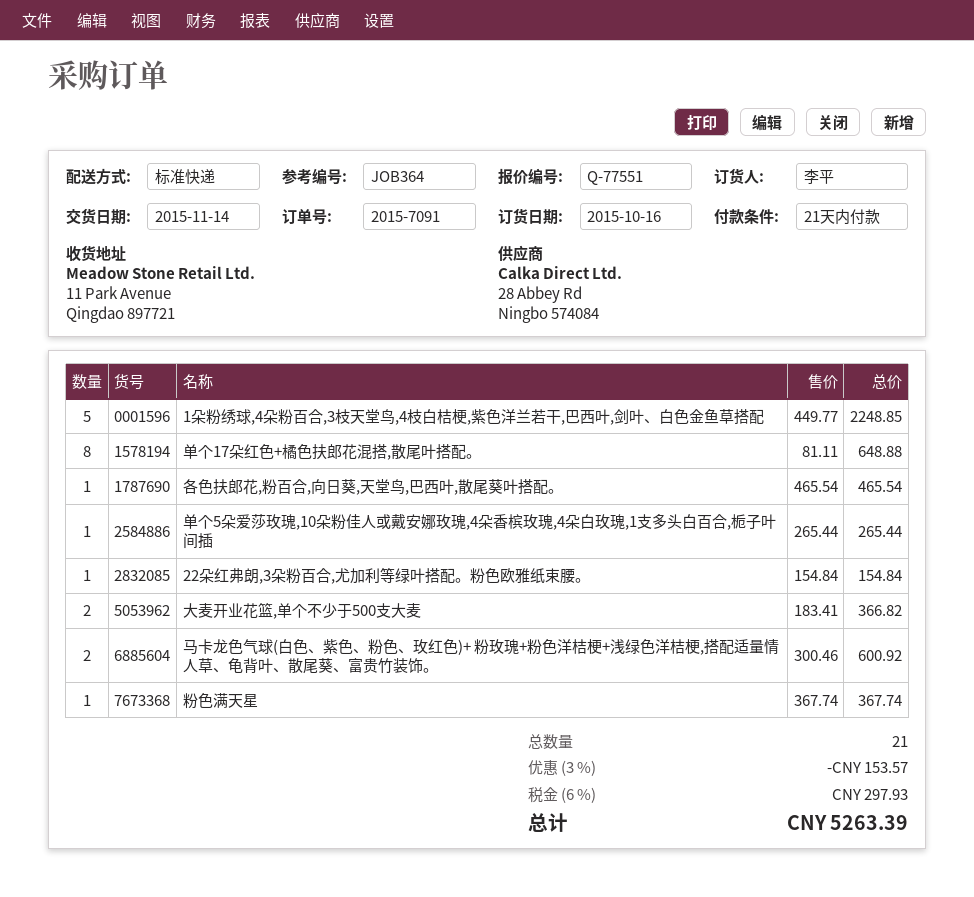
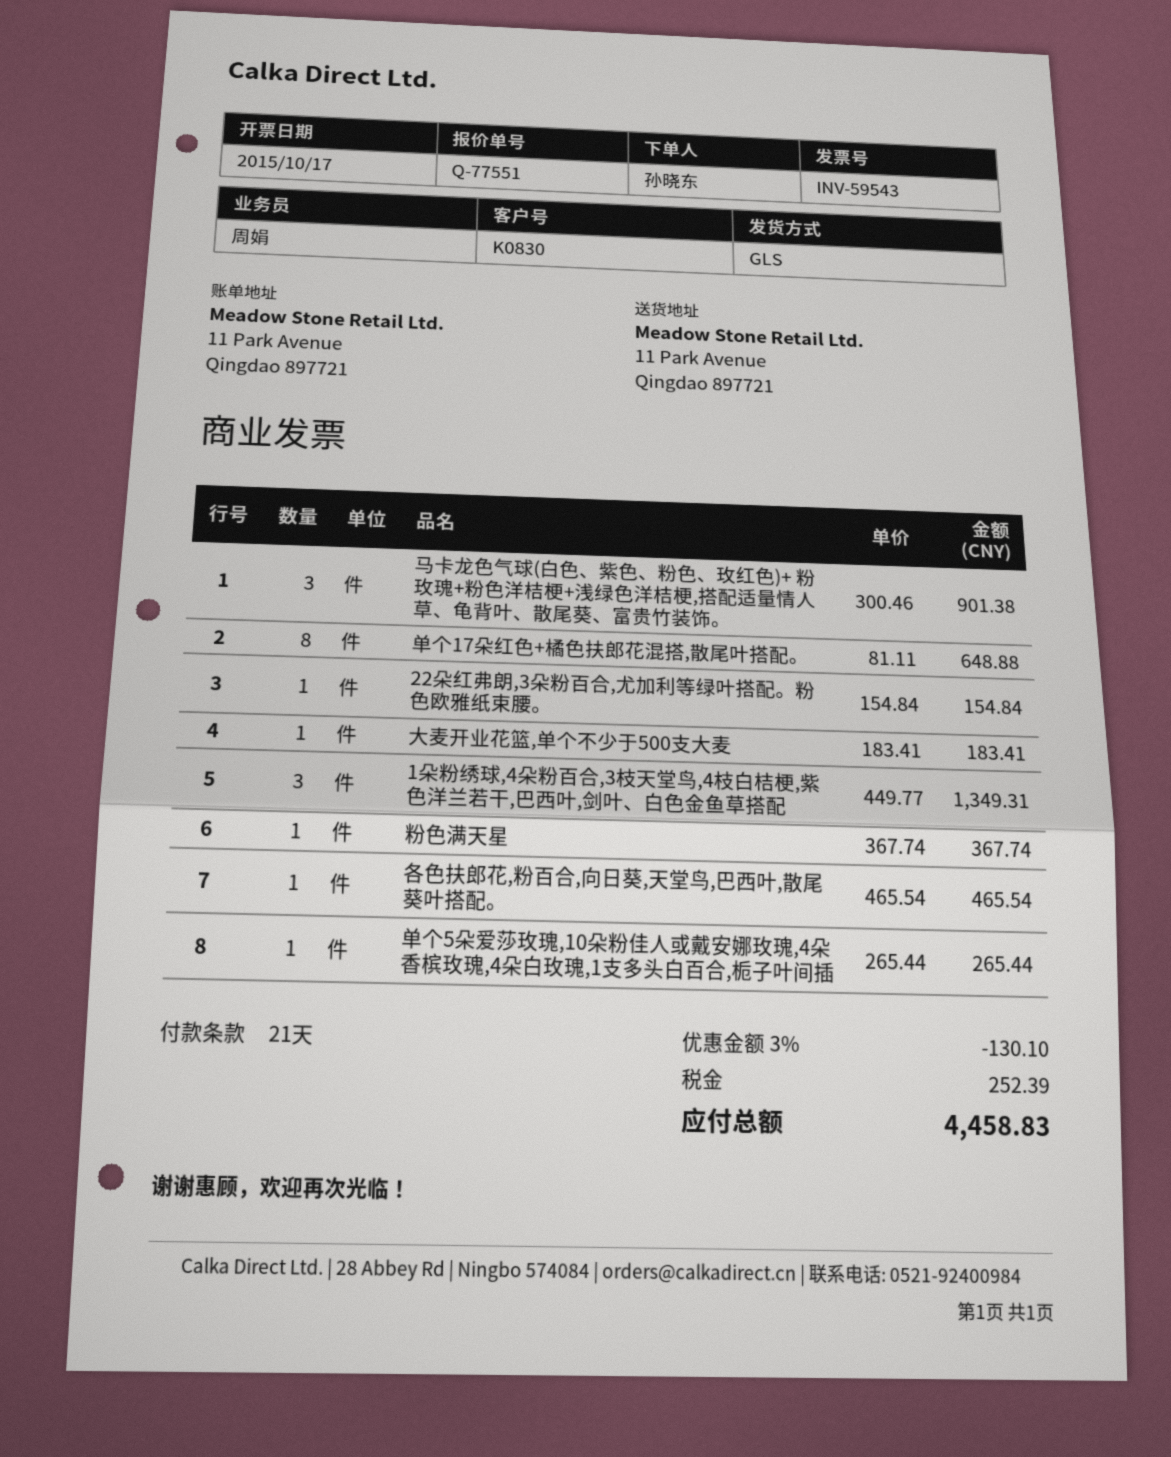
ordered by: 李平 -> 孙晓东
shipping method: standard -> GLS
1朵粉绣球,4朵粉百合,3枝天堂鸟,4枝白桔梗,紫色洋兰若干,巴西叶,剑叶、白色金鱼草搭配: 5 x 449.77 = 2248.85 -> 3 x 449.77 = 1349.31
大麦开业花篮,单个不少于500支大麦: 2 x 183.41 = 366.82 -> 1 x 183.41 = 183.41
马卡龙色气球(白色、紫色、粉色、玫红色)+ 粉玫瑰+粉色洋桔梗+浅绿色洋桔梗,搭配适量情人草、龟背叶、散尾葵、富贵竹装饰。: 2 x 300.46 = 600.92 -> 3 x 300.46 = 901.38
discount: 3% = 153.57 -> 3% = 130.10
tax: 297.93 -> 252.39
total: 5263.39 -> 4458.83

